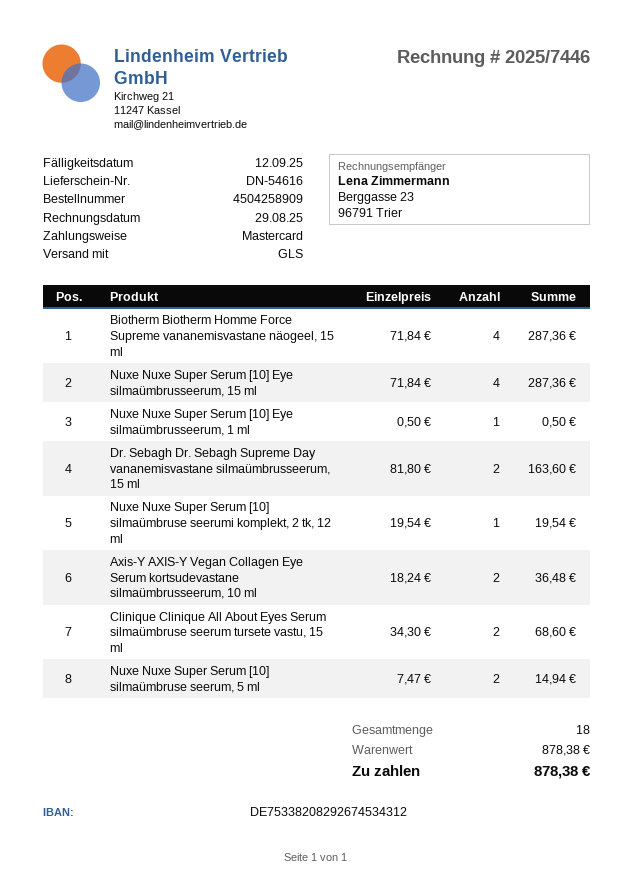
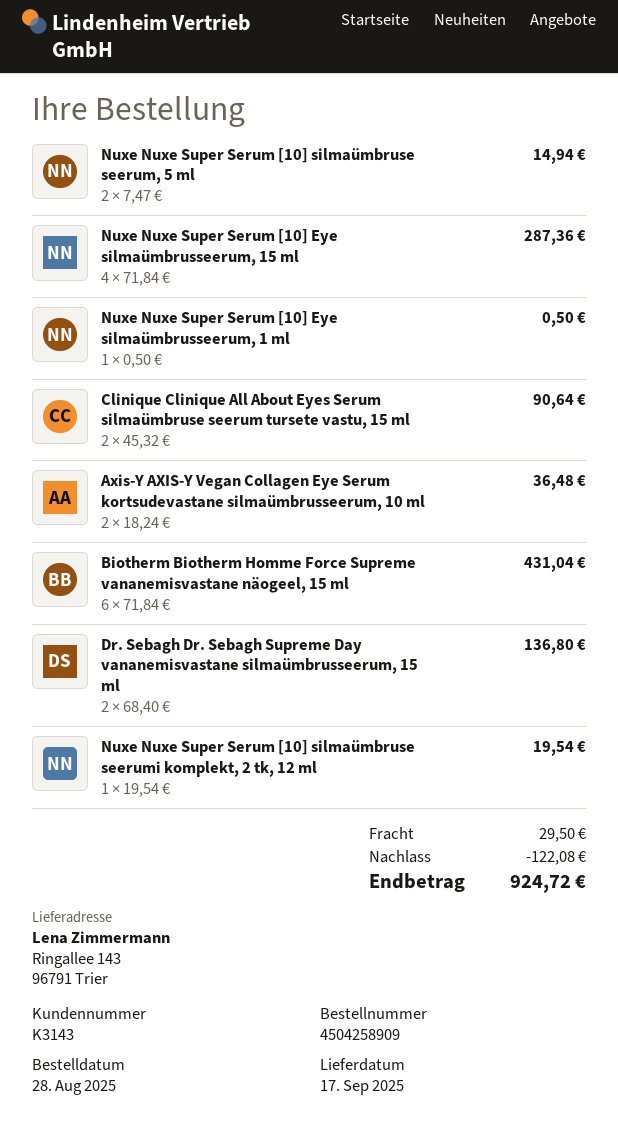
Biotherm Biotherm Homme Force Supreme vananemisvastane näogeel, 15 ml: 4 x 71.84 = 287.36 -> 6 x 71.84 = 431.04
Dr. Sebagh Dr. Sebagh Supreme Day vananemisvastane silmaümbrusseerum, 15 ml: 2 x 81.80 = 163.60 -> 2 x 68.40 = 136.80
Clinique Clinique All About Eyes Serum silmaümbruse seerum tursete vastu, 15 ml: 2 x 34.30 = 68.60 -> 2 x 45.32 = 90.64
discount: none -> 122.08
shipping: none -> 29.50
total: 878.38 -> 924.72

